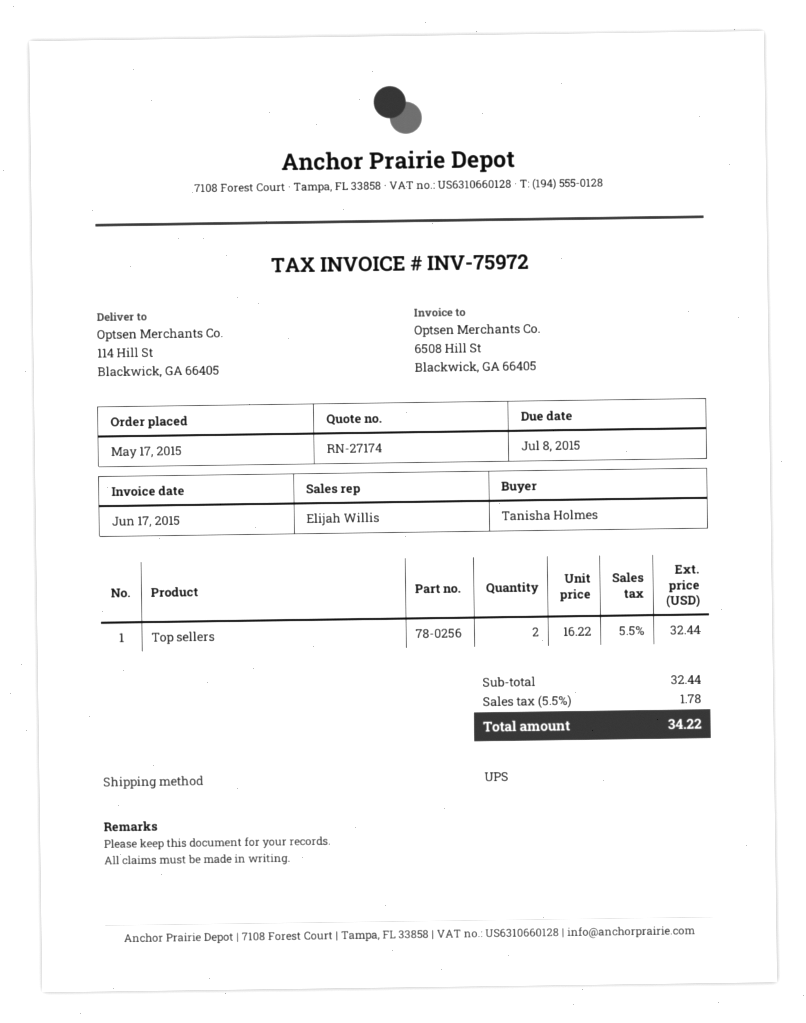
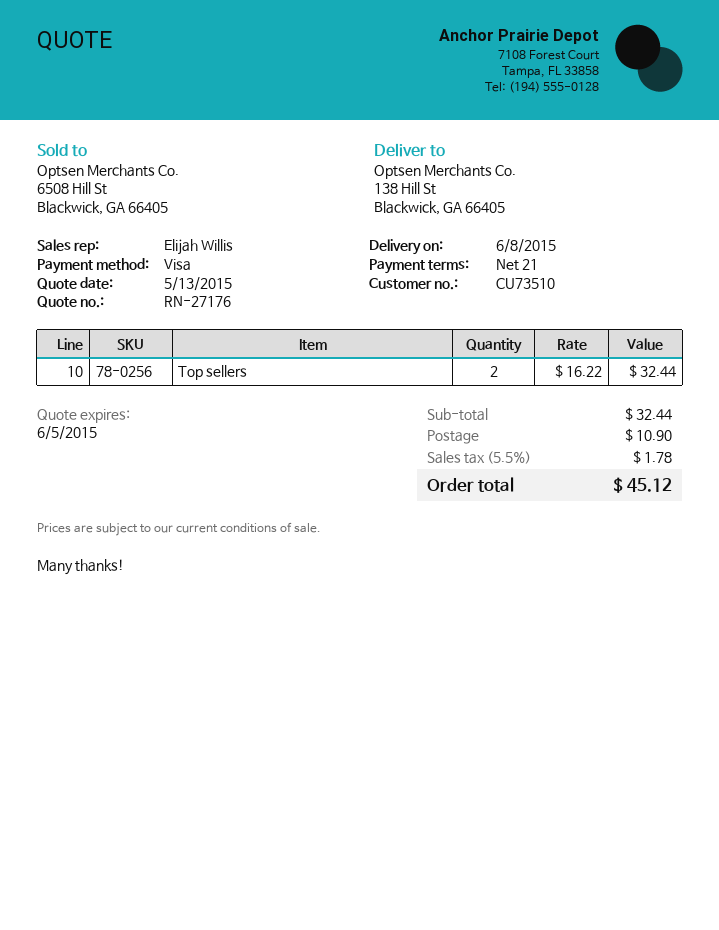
quote number: RN-27174 -> RN-27176
ship to: 114 Hill St, Blackwick, GA 66405 -> 138 Hill St, Blackwick, GA 66405
shipping: none -> 10.90
total: 34.22 -> 45.12

